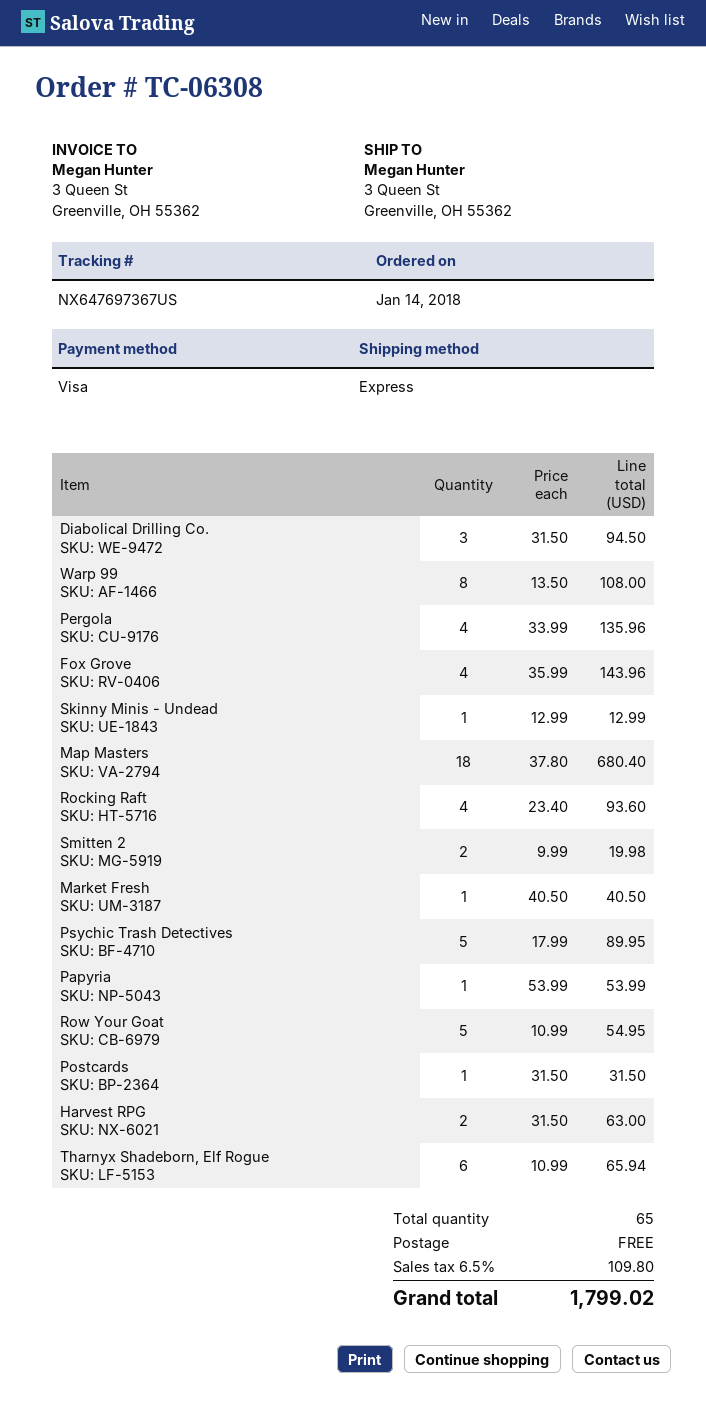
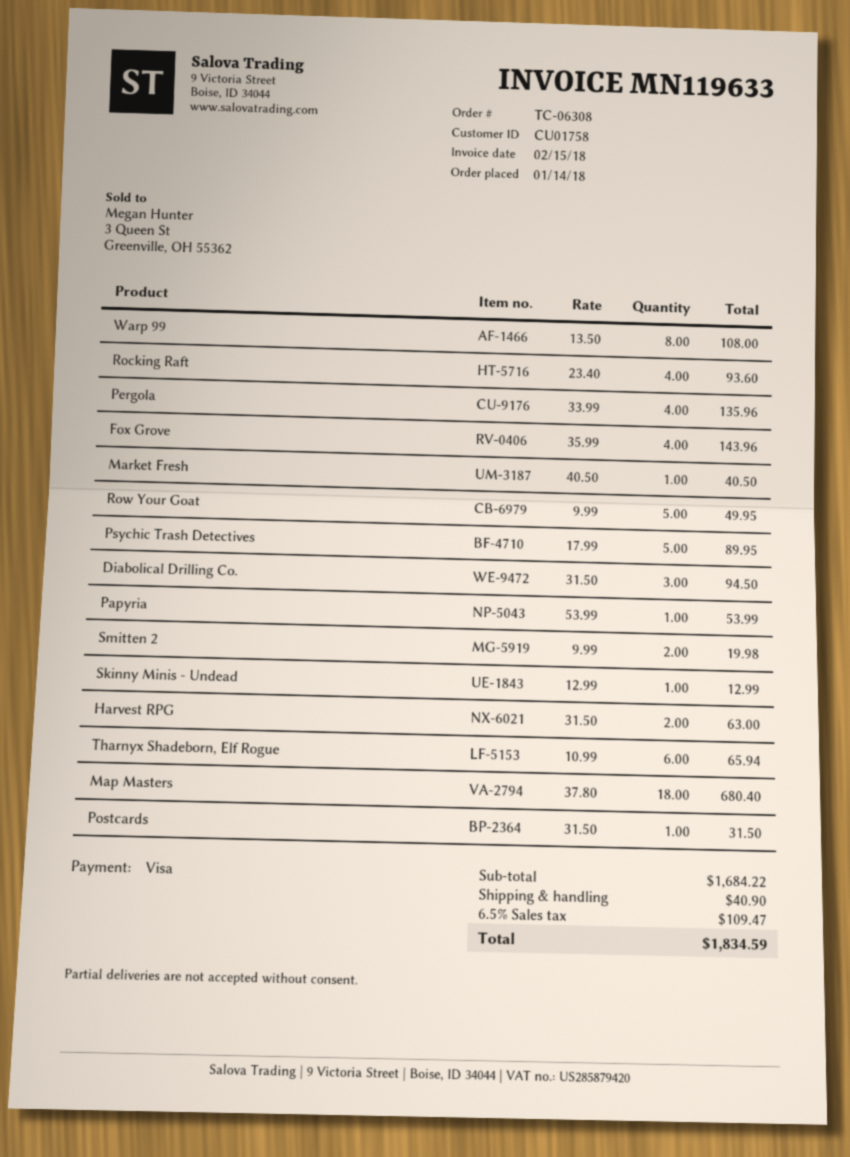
Row Your Goat: 5 x 10.99 = 54.95 -> 5 x 9.99 = 49.95
shipping: 0.00 -> 40.90
tax: 6.5% = 109.80 -> 6.5% = 109.47
total: 1799.02 -> 1834.59

